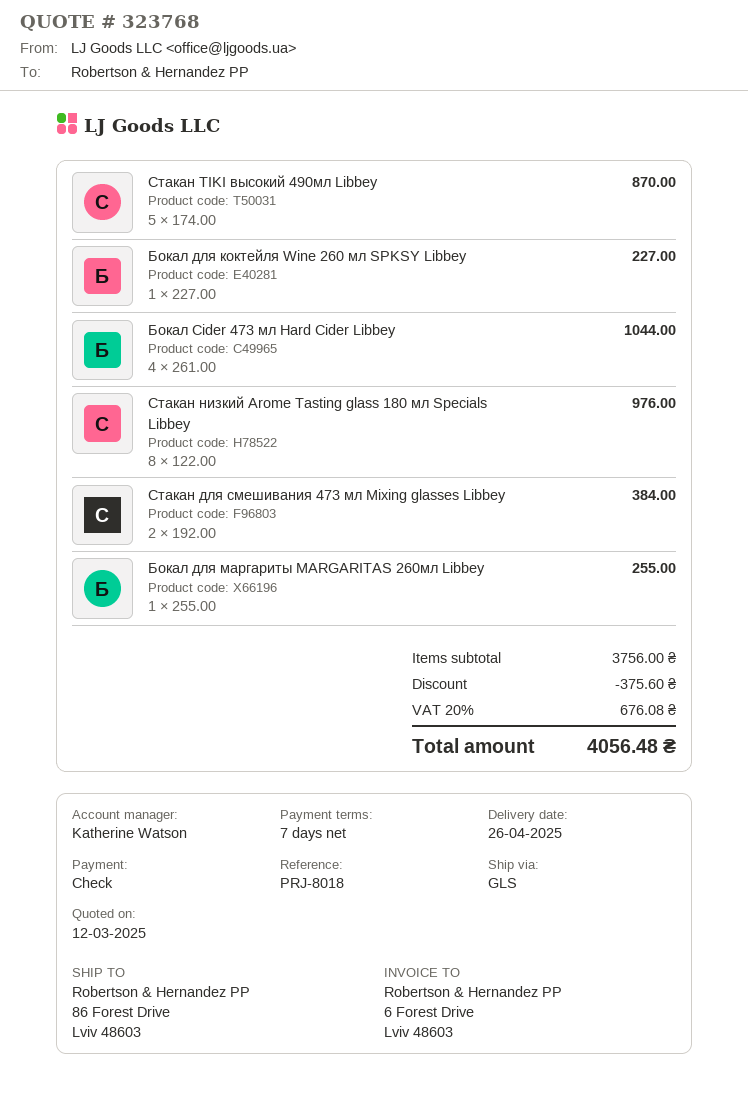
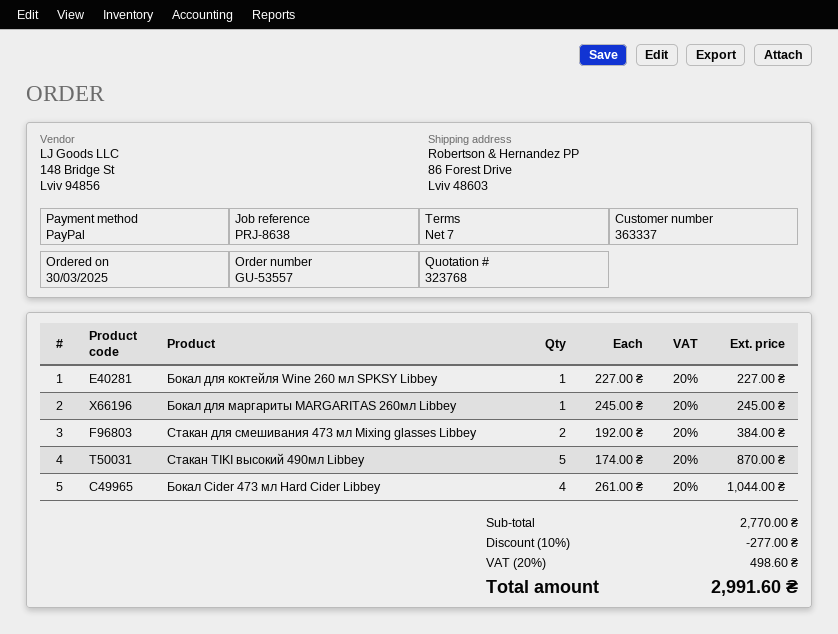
reference: PRJ-8018 -> PRJ-8638
payment method: cheque -> PayPal
Стакан низкий Arome Tasting glass 180 мл Specials Libbey: 8 x 122.00 = 976.00 -> none
Бокал для маргариты MARGARITAS 260мл Libbey: 1 x 255.00 = 255.00 -> 1 x 245.00 = 245.00
subtotal: 3756.00 -> 2770.00
discount: 375.60 -> 277.00
tax: 20% = 676.08 -> 20% = 498.60
total: 4056.48 -> 2991.60

